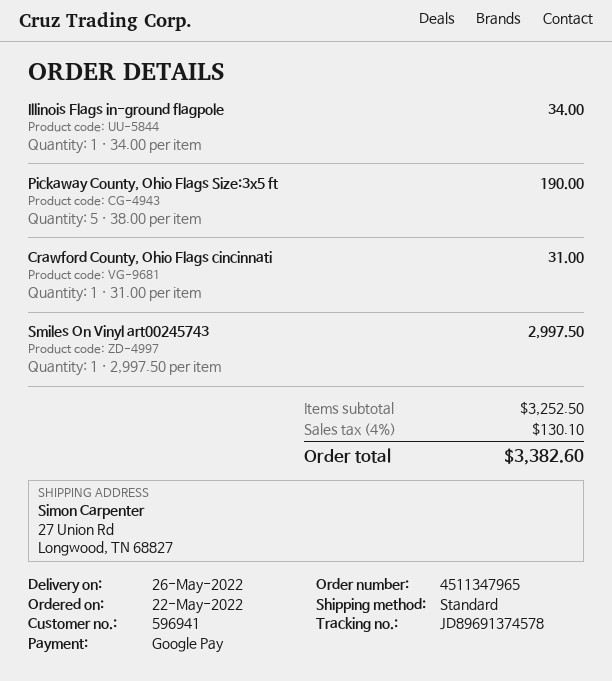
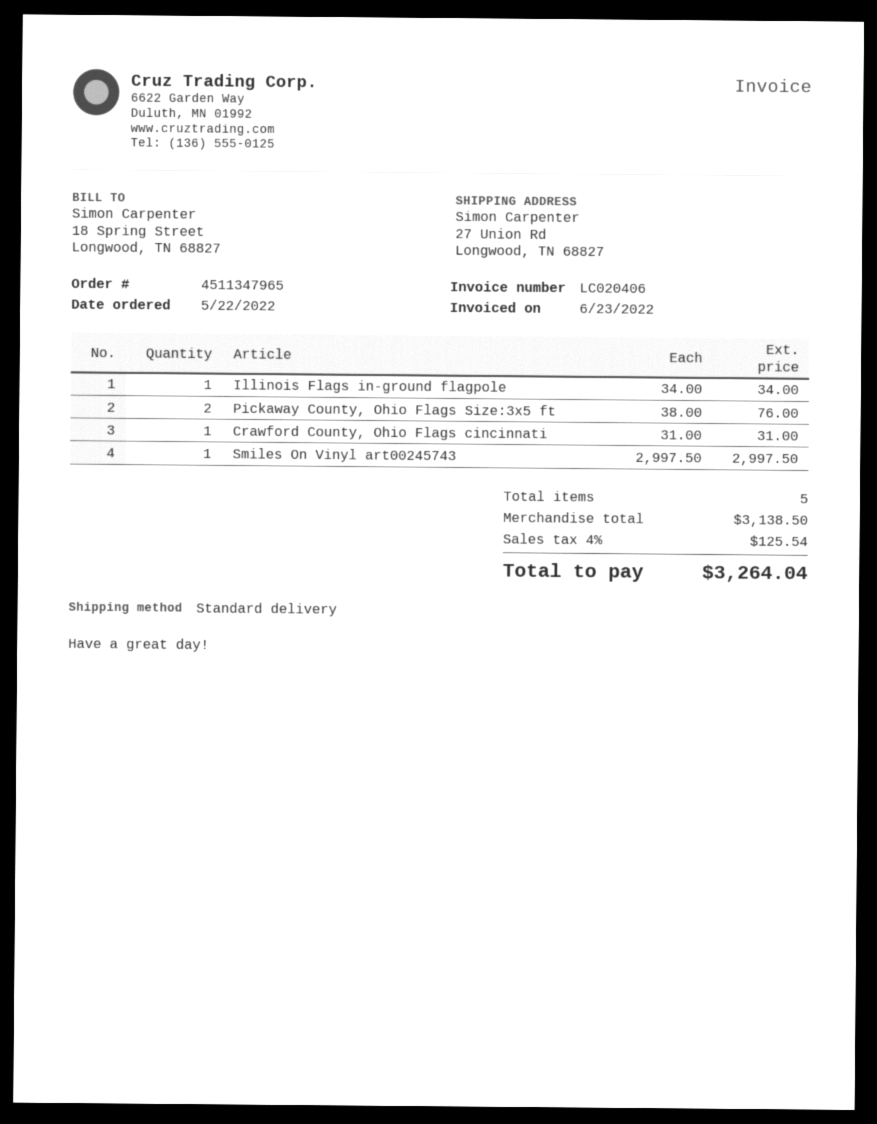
Pickaway County, Ohio Flags Size:3x5 ft: 5 x 38.00 = 190.00 -> 2 x 38.00 = 76.00
subtotal: 3252.50 -> 3138.50
tax: 4% = 130.10 -> 4% = 125.54
total: 3382.60 -> 3264.04

